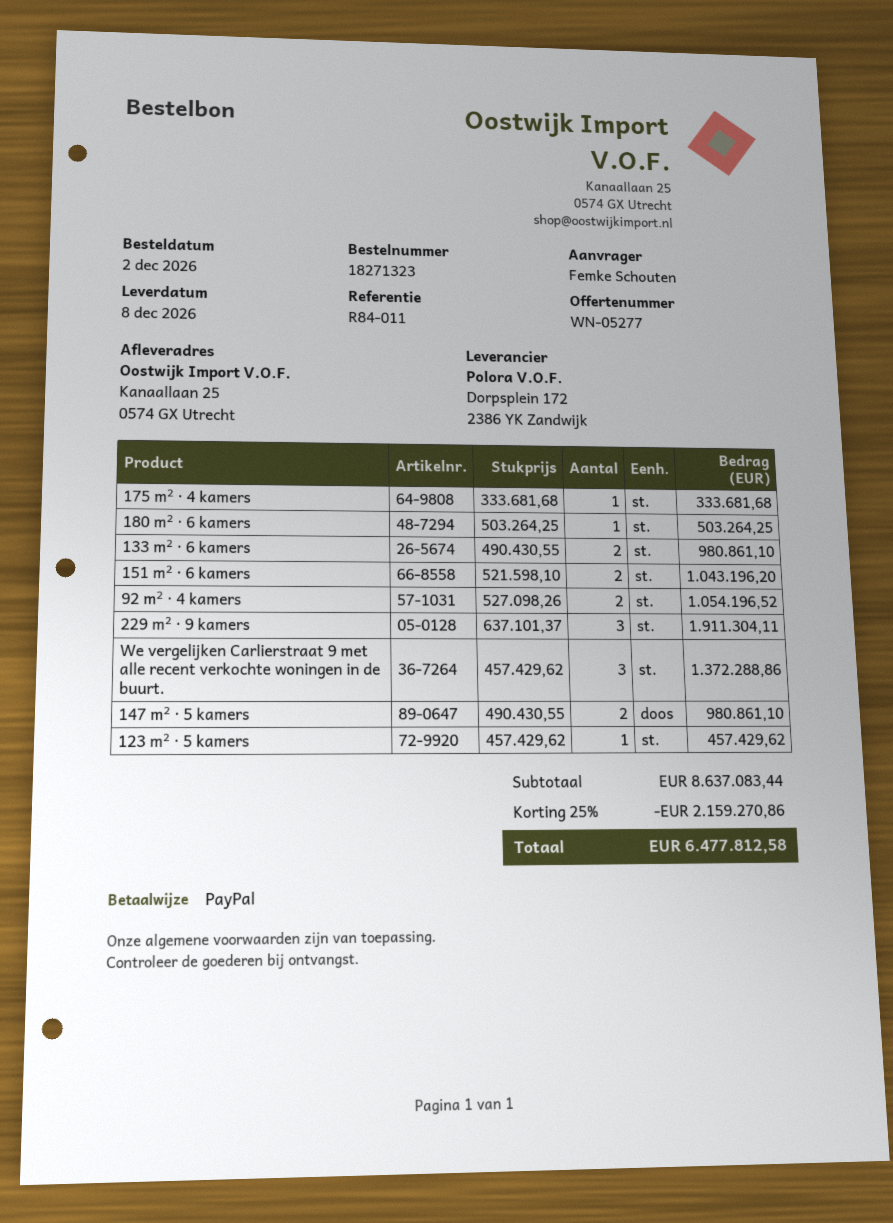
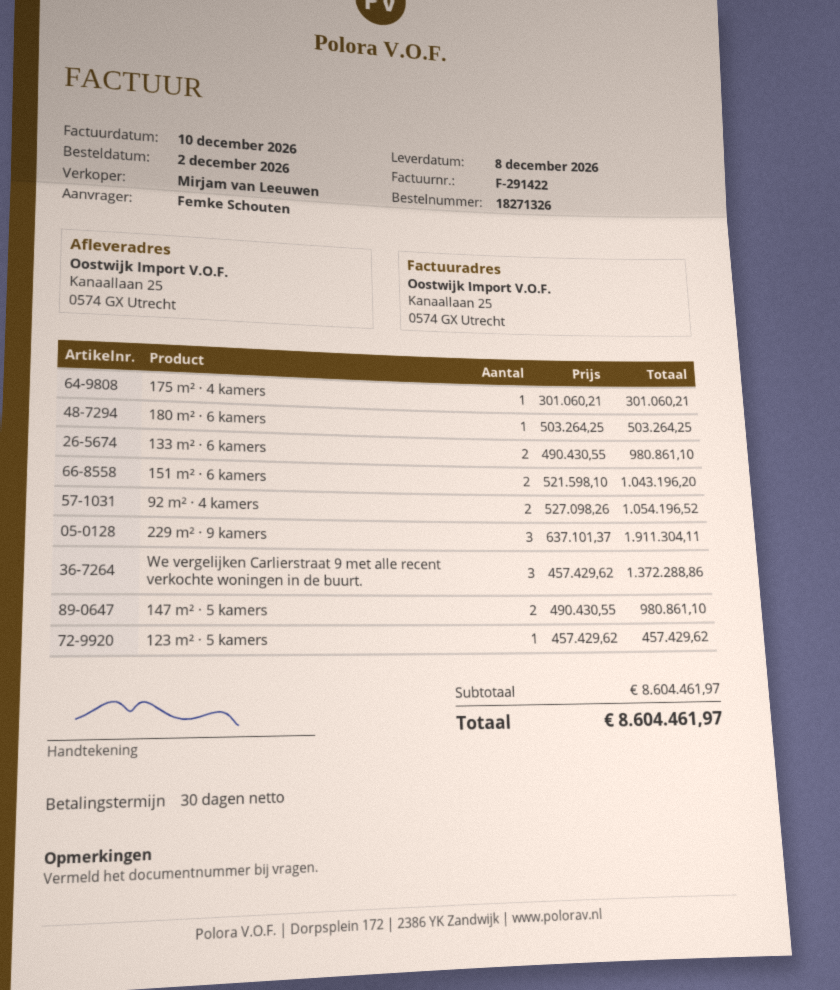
order number: 18271323 -> 18271326
175 m² · 4 kamers: 1 x 333681.68 = 333681.68 -> 1 x 301060.21 = 301060.21
subtotal: 8637083.44 -> 8604461.97
discount: 25% = 2159270.86 -> none
total: 6477812.58 -> 8604461.97

